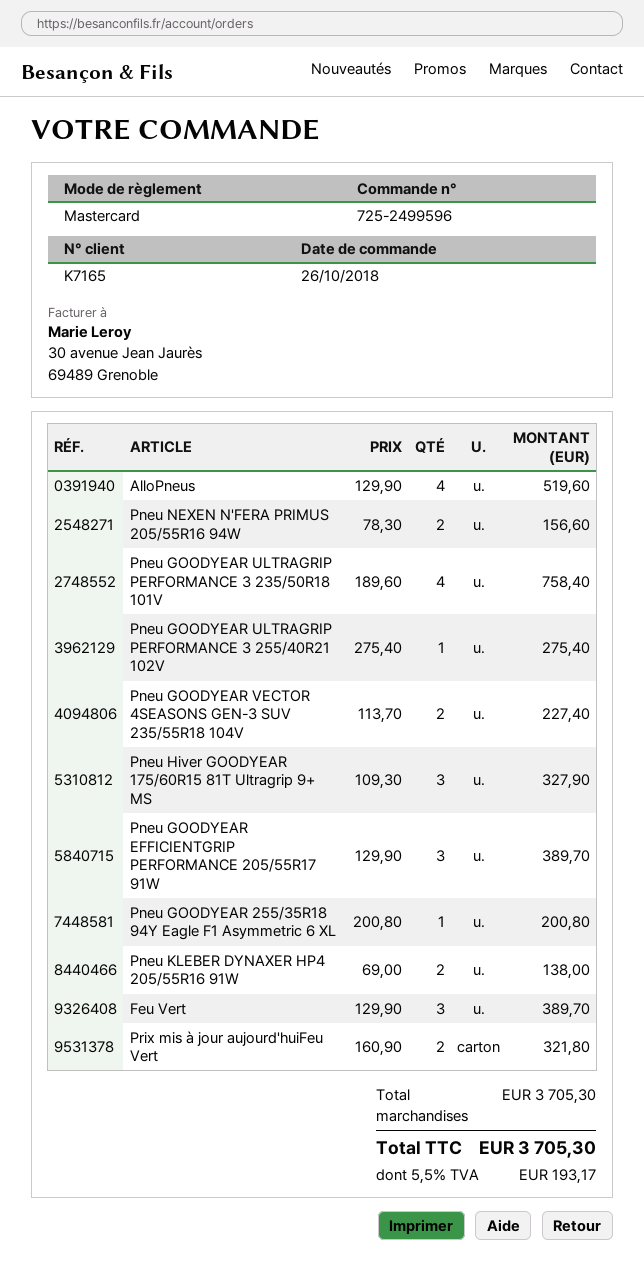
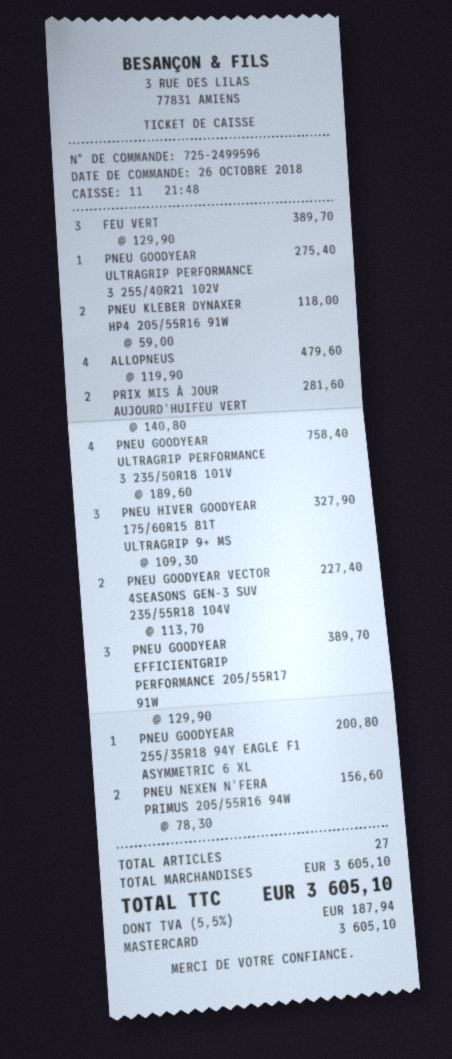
AlloPneus: 4 x 129.90 = 519.60 -> 4 x 119.90 = 479.60
Pneu KLEBER DYNAXER HP4 205/55R16 91W: 2 x 69.00 = 138.00 -> 2 x 59.00 = 118.00
Prix mis à jour aujourd'huiFeu Vert: 2 x 160.90 = 321.80 -> 2 x 140.80 = 281.60
subtotal: 3705.30 -> 3605.10
tax: 5.5% = 193.17 -> 5.5% = 187.94
total: 3705.30 -> 3605.10

